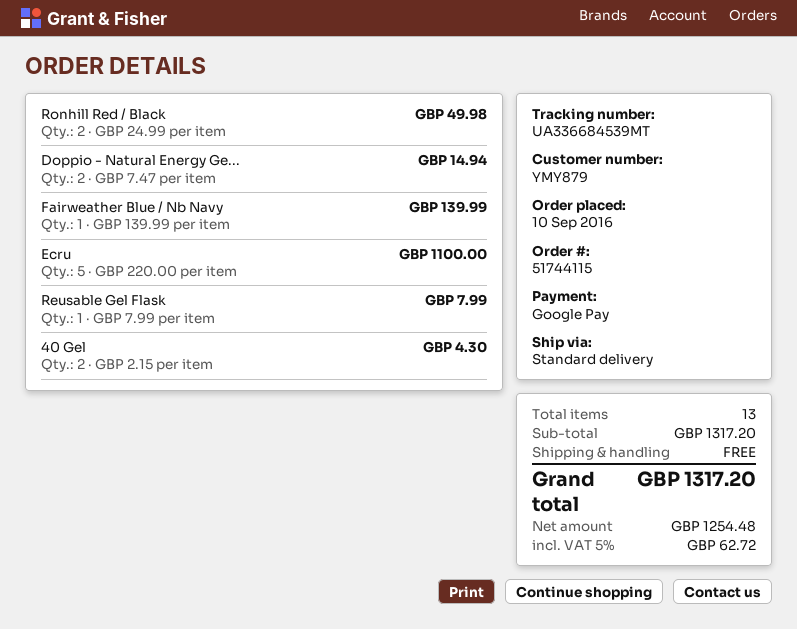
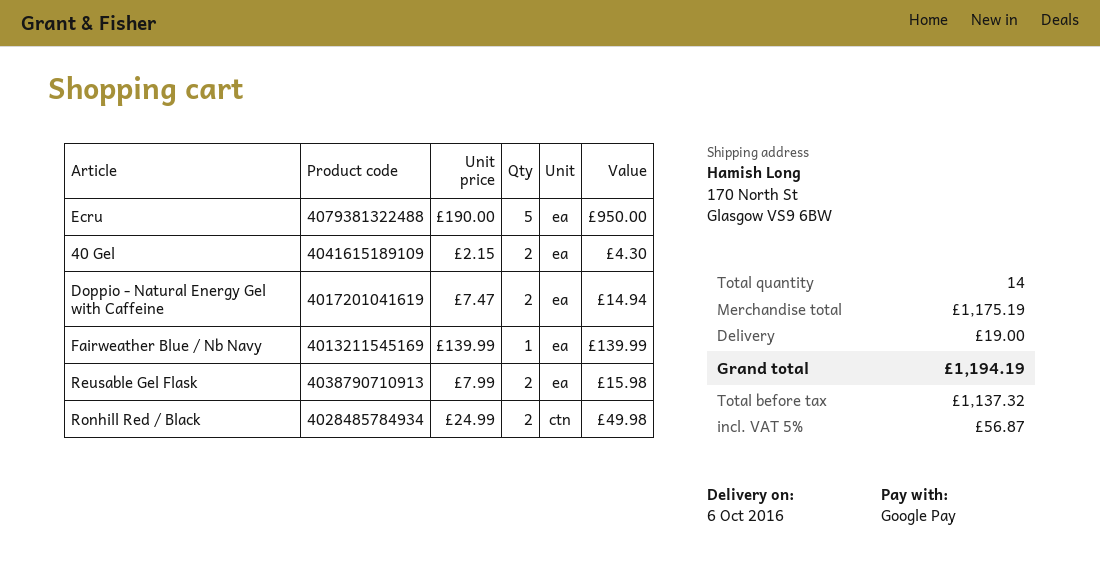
Ecru: 5 x 220.00 = 1100.00 -> 5 x 190.00 = 950.00
Reusable Gel Flask: 1 x 7.99 = 7.99 -> 2 x 7.99 = 15.98
total quantity: 13 -> 14
subtotal: 1317.20 -> 1175.19
shipping: 0.00 -> 19.00
net: 1254.48 -> 1137.32
tax: 5% = 62.72 -> 5% = 56.87
total: 1317.20 -> 1194.19

